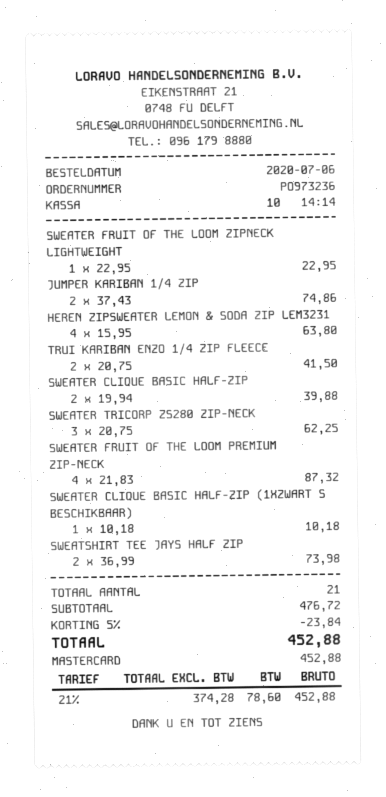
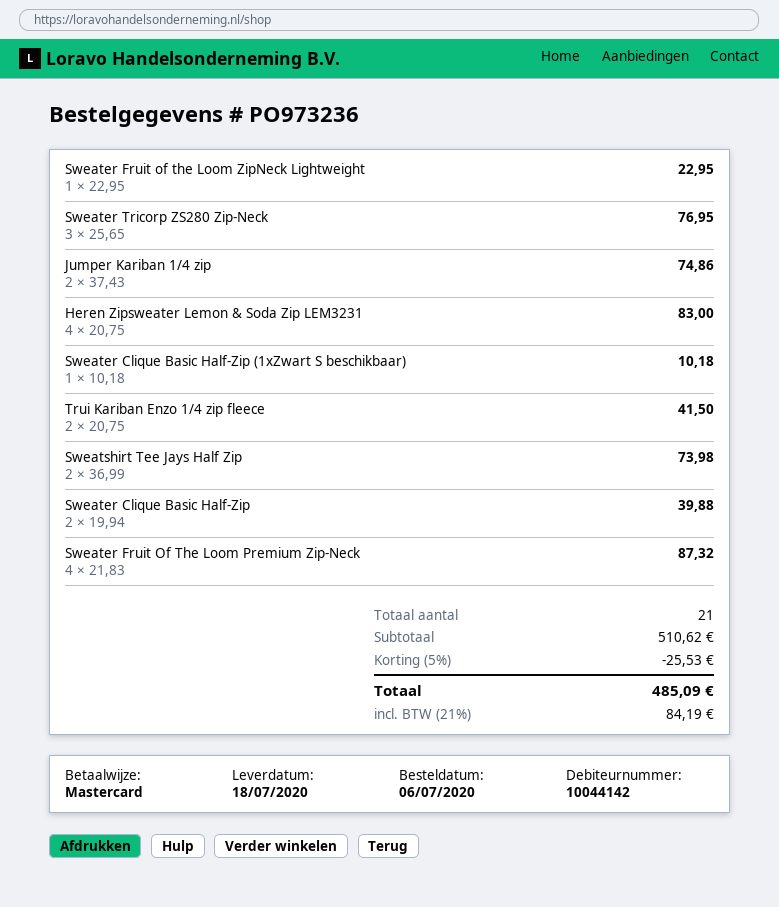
HEREN ZIPSWEATER LEMON & SODA ZIP LEM3231: 4 x 15.95 = 63.80 -> 4 x 20.75 = 83.00
SWEATER TRICORP ZS280 ZIP-NECK: 3 x 20.75 = 62.25 -> 3 x 25.65 = 76.95
subtotal: 476.72 -> 510.62
discount: 5% = 23.84 -> 5% = 25.53
tax: 21% = 78.60 -> 21% = 84.19
total: 452.88 -> 485.09

